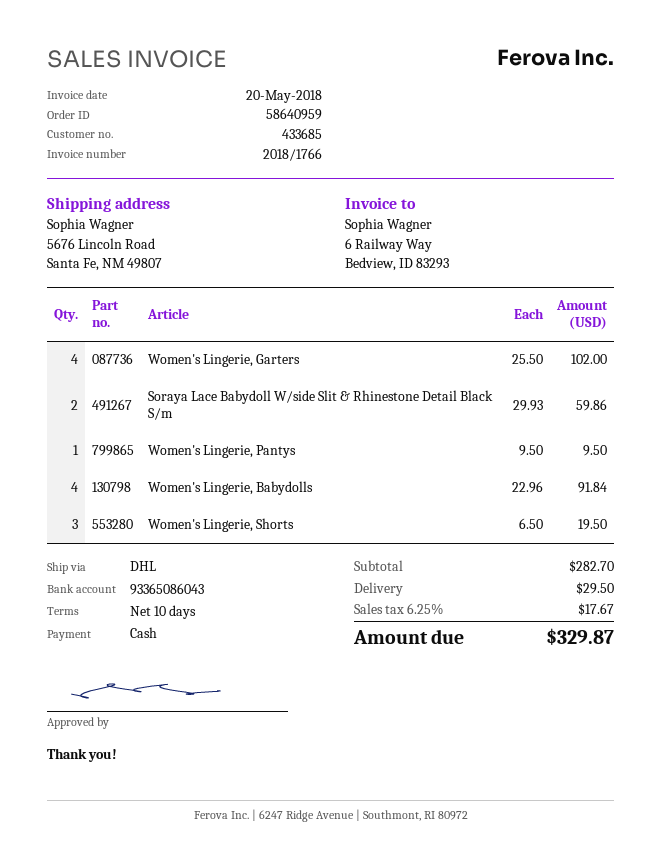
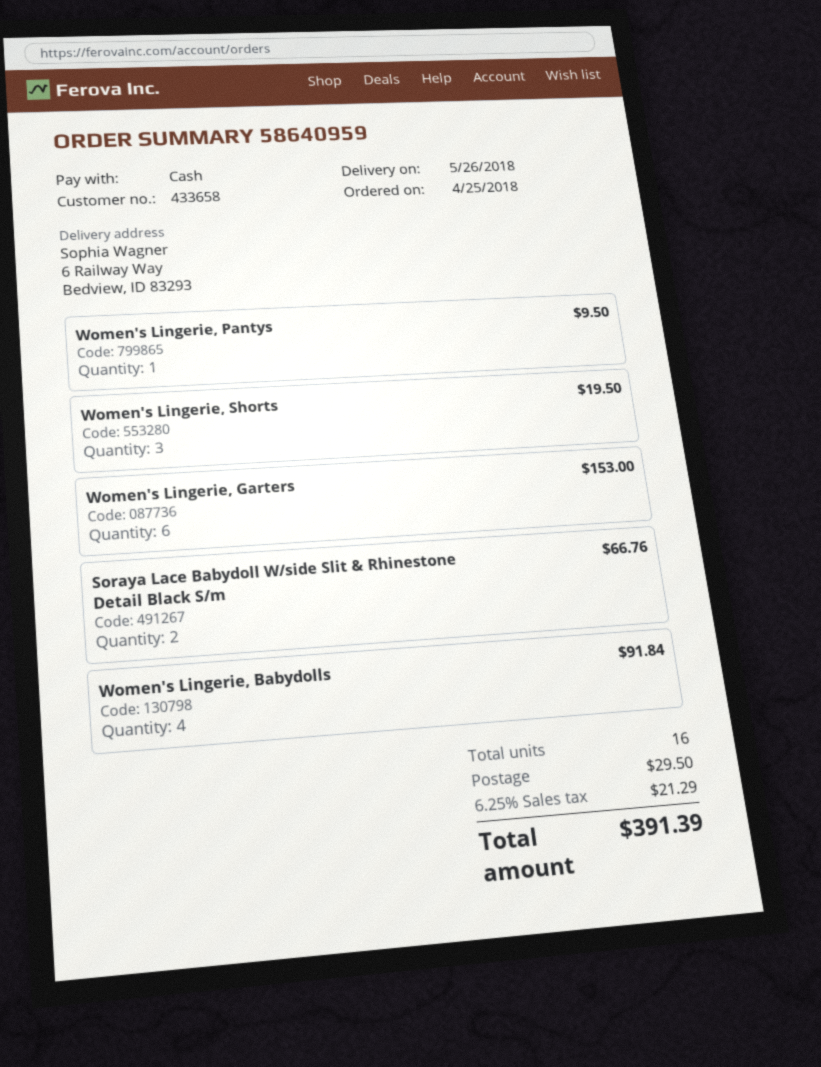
customer number: 433685 -> 433658
ship to: 5676 Lincoln Road, Santa Fe, NM 49807 -> 6 Railway Way, Bedview, ID 83293
Women's Lingerie, Garters: 4 for 102.00 -> 6 for 153.00
Soraya Lace Babydoll W/side Slit & Rhinestone Detail Black S/m: 2 for 59.86 -> 2 for 66.76
tax: 6.25% = 17.67 -> 6.25% = 21.29
total: 329.87 -> 391.39

